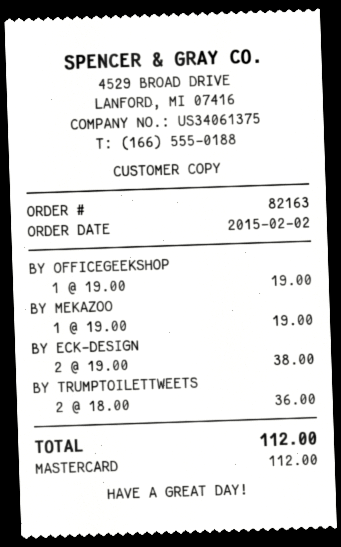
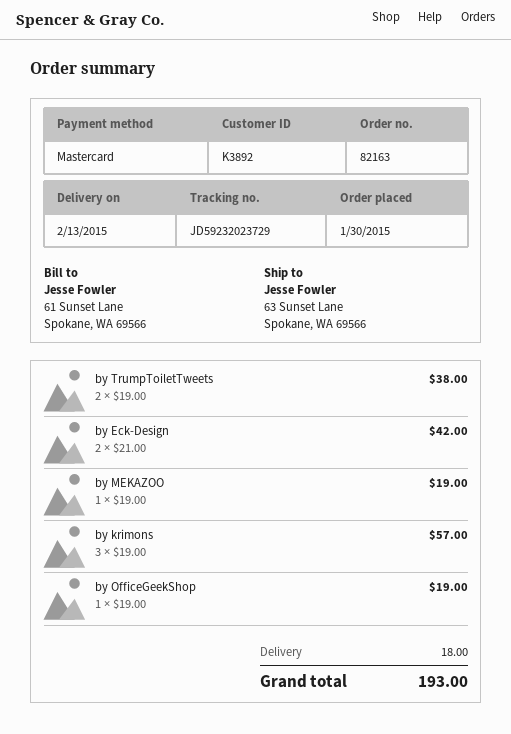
order date: 2015-02-02 -> 2015-01-30
BY ECK-DESIGN: 2 x 19.00 = 38.00 -> 2 x 21.00 = 42.00
BY TRUMPTOILETTWEETS: 2 x 18.00 = 36.00 -> 2 x 19.00 = 38.00
by krimons: none -> 3 x 19.00 = 57.00
shipping: none -> 18.00
total: 112.00 -> 193.00

